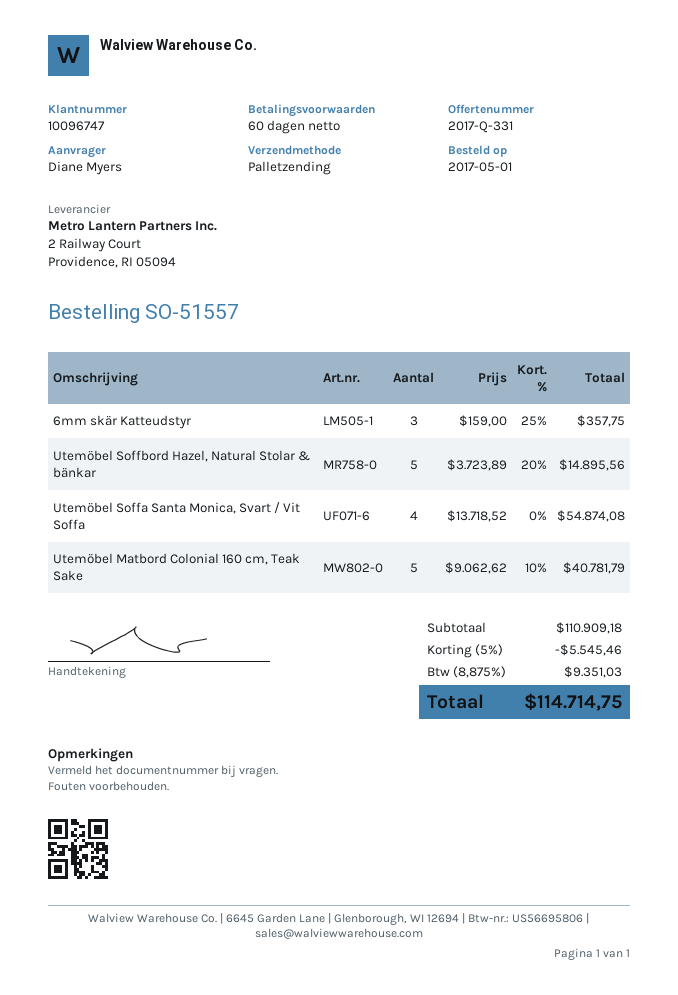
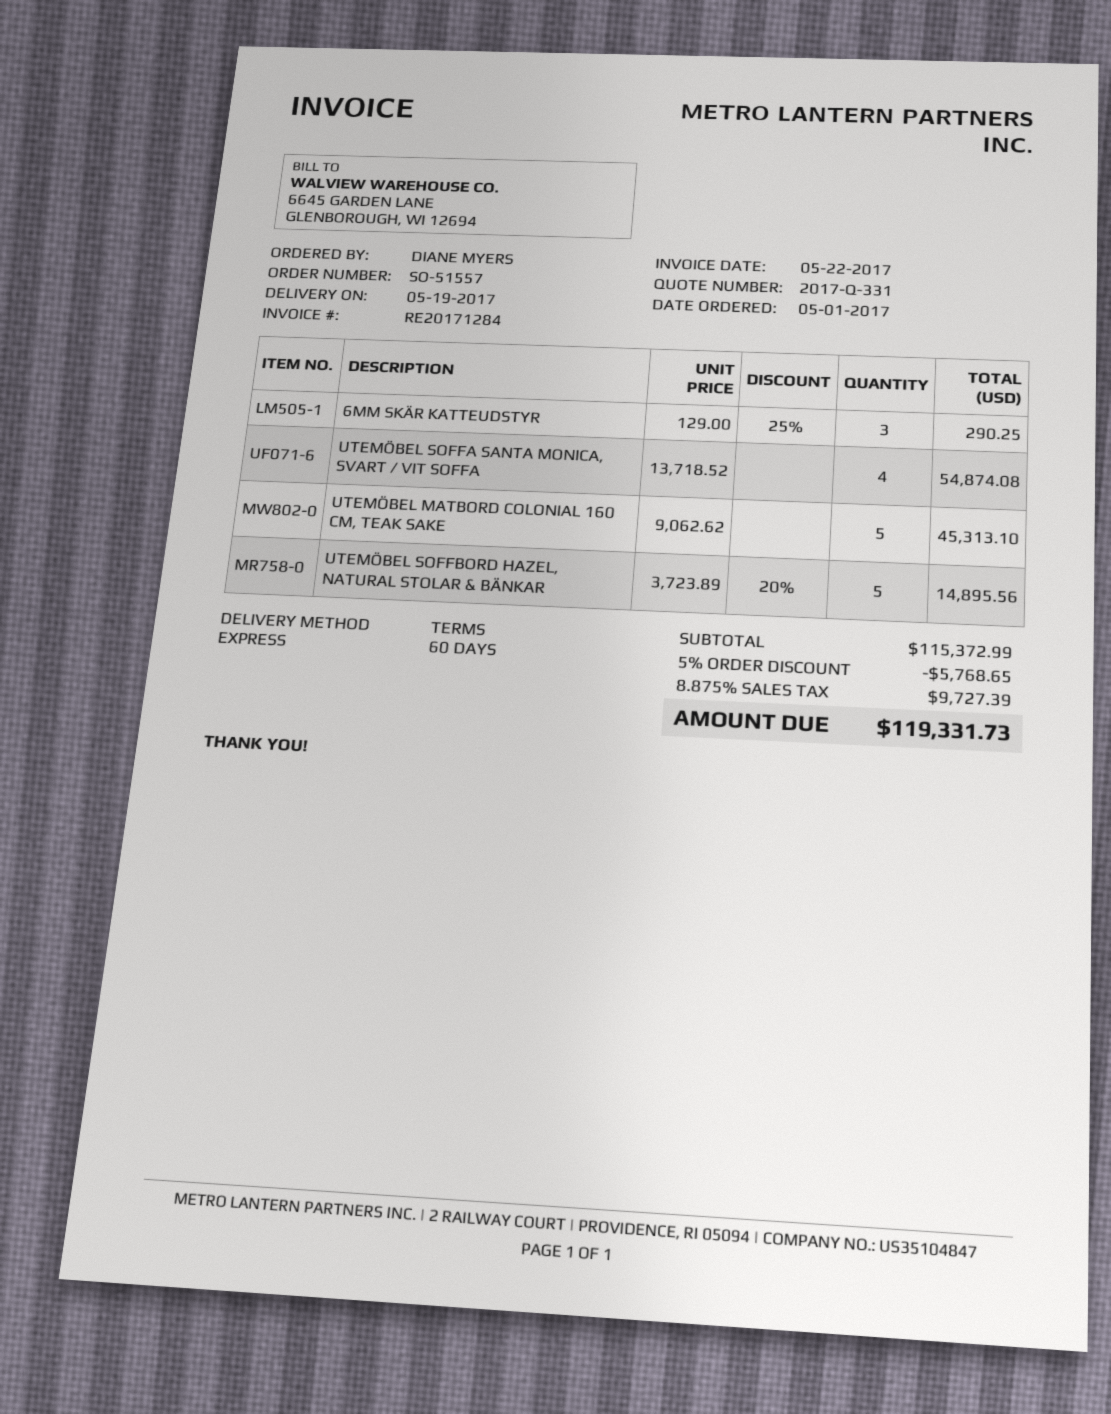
shipping method: pallet freight -> express
6mm skär Katteudstyr: 3 x 159.00 - 25% = 357.75 -> 3 x 129.00 - 25% = 290.25
Utemöbel Matbord Colonial 160 cm, Teak Sake: 5 x 9062.62 - 10% = 40781.79 -> 5 x 9062.62 = 45313.10
subtotal: 110909.18 -> 115372.99
discount: 5% = 5545.46 -> 5% = 5768.65
tax: 8.875% = 9351.03 -> 8.875% = 9727.39
total: 114714.75 -> 119331.73

